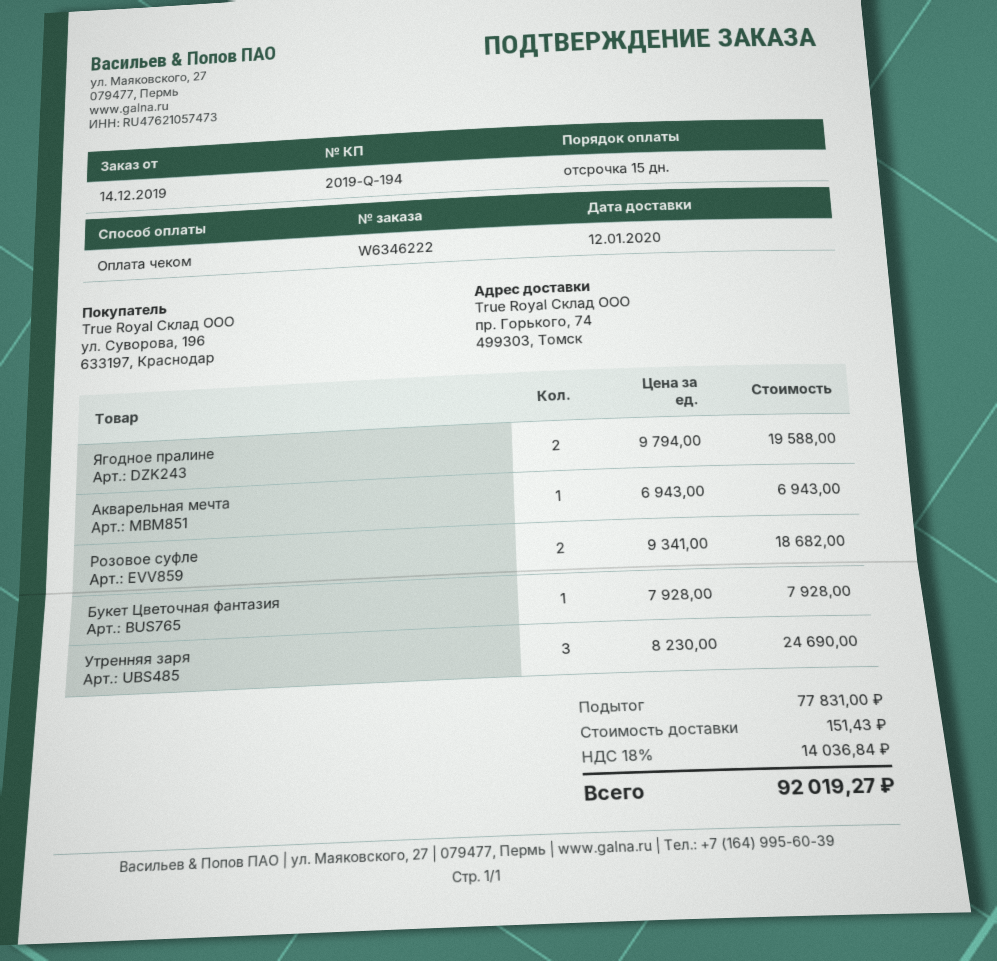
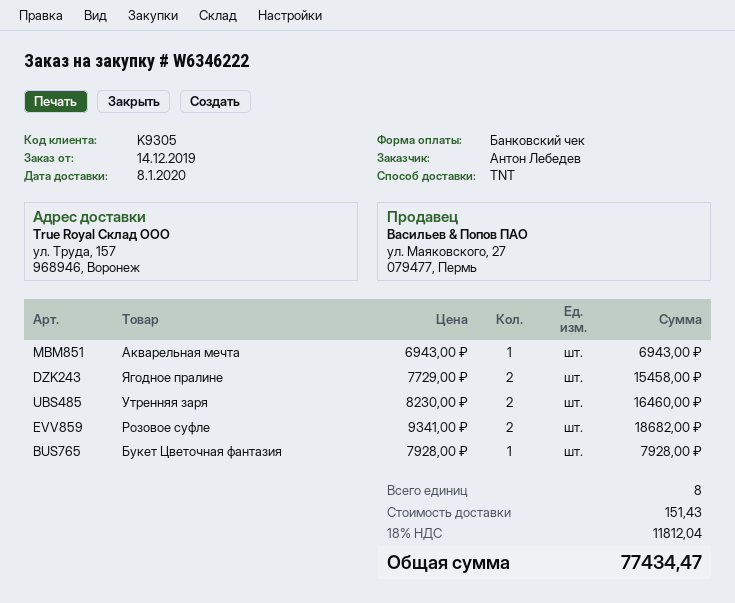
delivery date: 2020-01-12 -> 2020-01-08
ship to: пр. Горького, 74, 499303, Томск -> ул. Труда, 157, 968946, Воронеж
Ягодное пралине: 2 x 9794.00 = 19588.00 -> 2 x 7729.00 = 15458.00
Утренняя заря: 3 x 8230.00 = 24690.00 -> 2 x 8230.00 = 16460.00
tax: 18% = 14036.84 -> 18% = 11812.04
total: 92019.27 -> 77434.47

